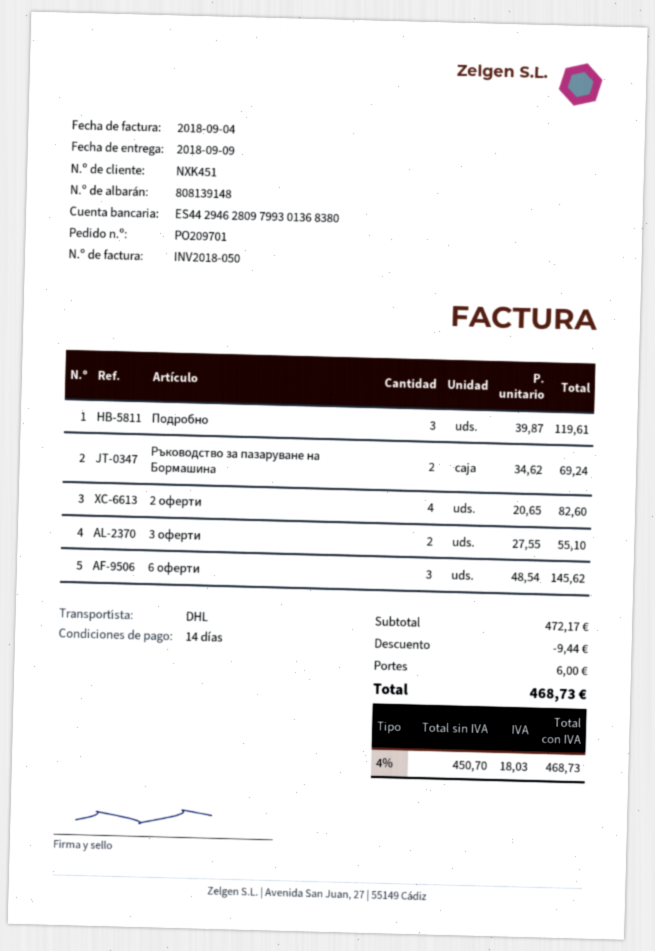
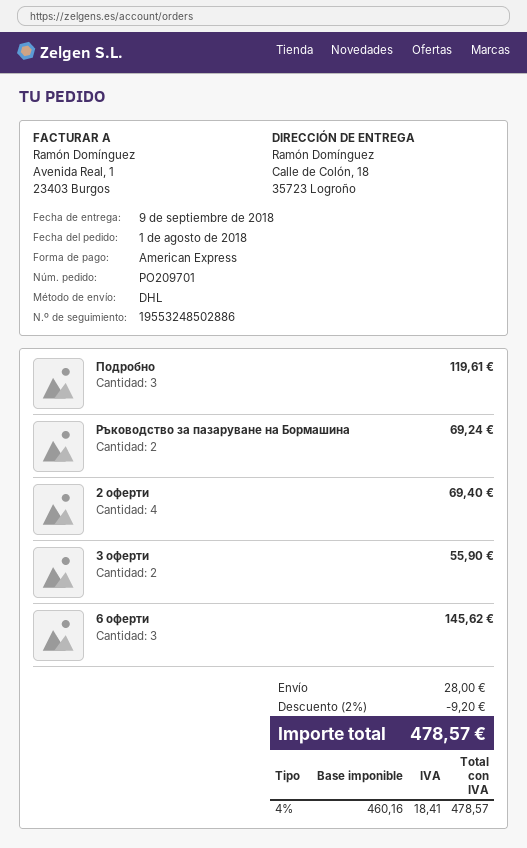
2 оферти: 4 for 82.60 -> 4 for 69.40
3 оферти: 2 for 55.10 -> 2 for 55.90
discount: 9.44 -> 9.20
shipping: 6.00 -> 28.00
net: 450.70 -> 460.16
tax: 4% = 18.03 -> 4% = 18.41
total: 468.73 -> 478.57

